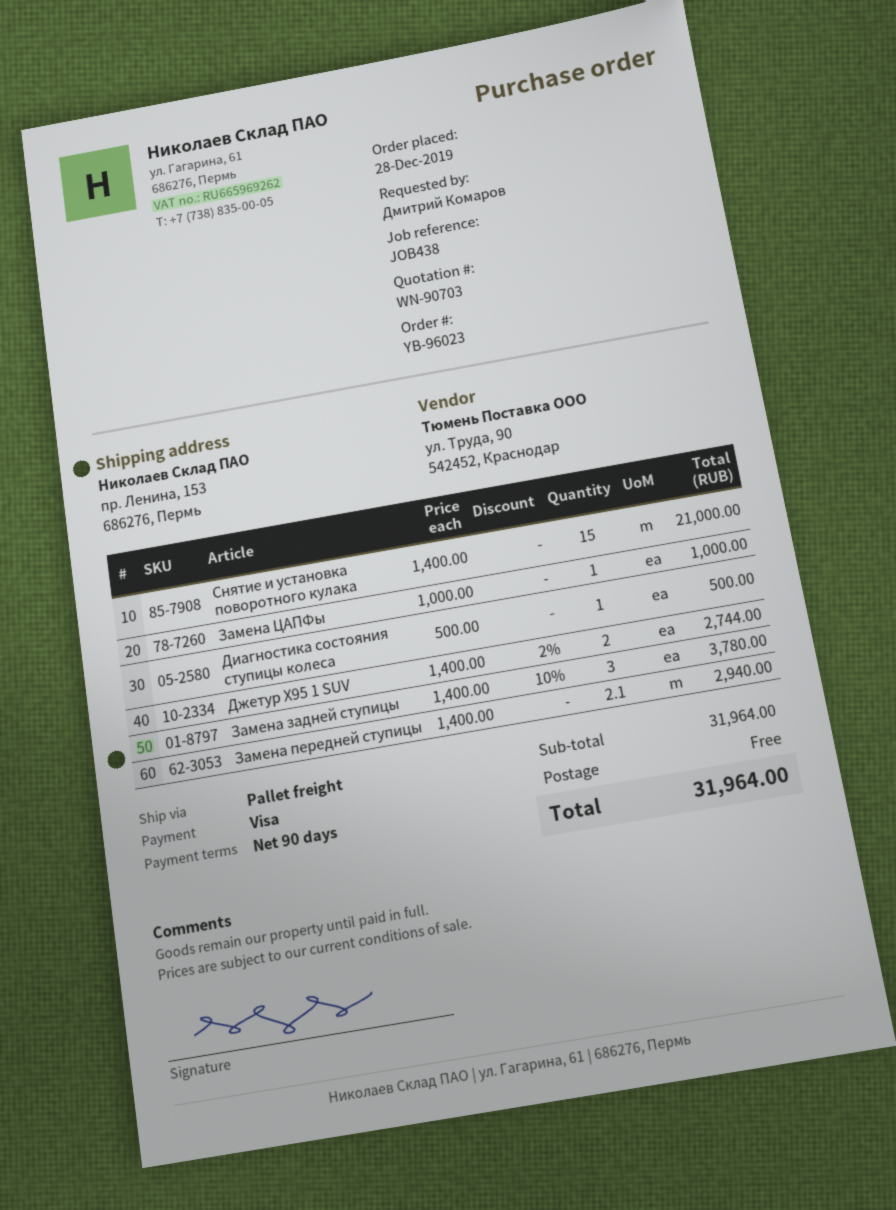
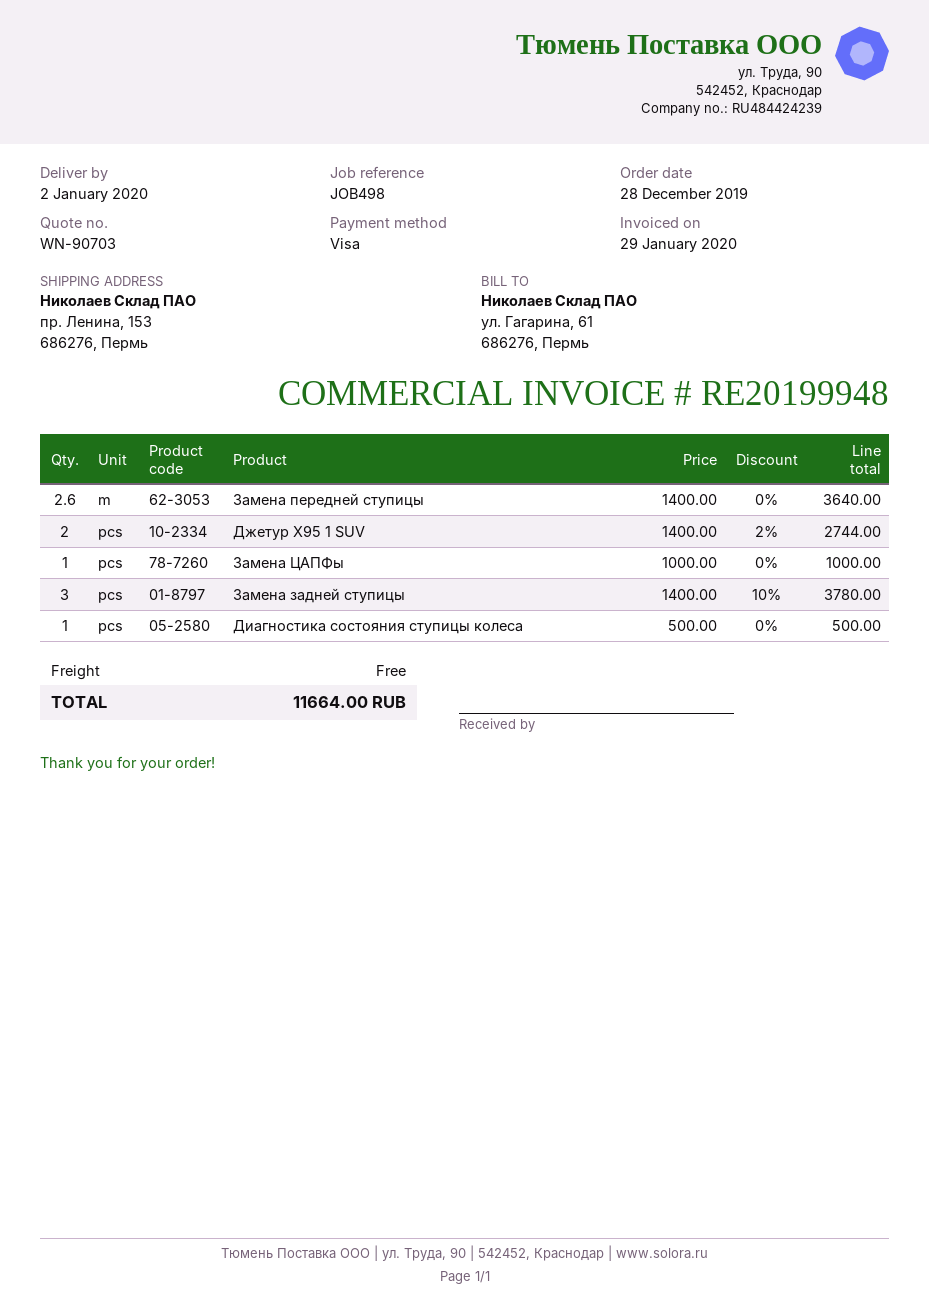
reference: JOB438 -> JOB498
Снятие и установка поворотного кулака: 15 x 1400.00 = 21000.00 -> none
Замена передней ступицы: 2.1 x 1400.00 = 2940.00 -> 2.6 x 1400.00 = 3640.00
total: 31964.00 -> 11664.00

